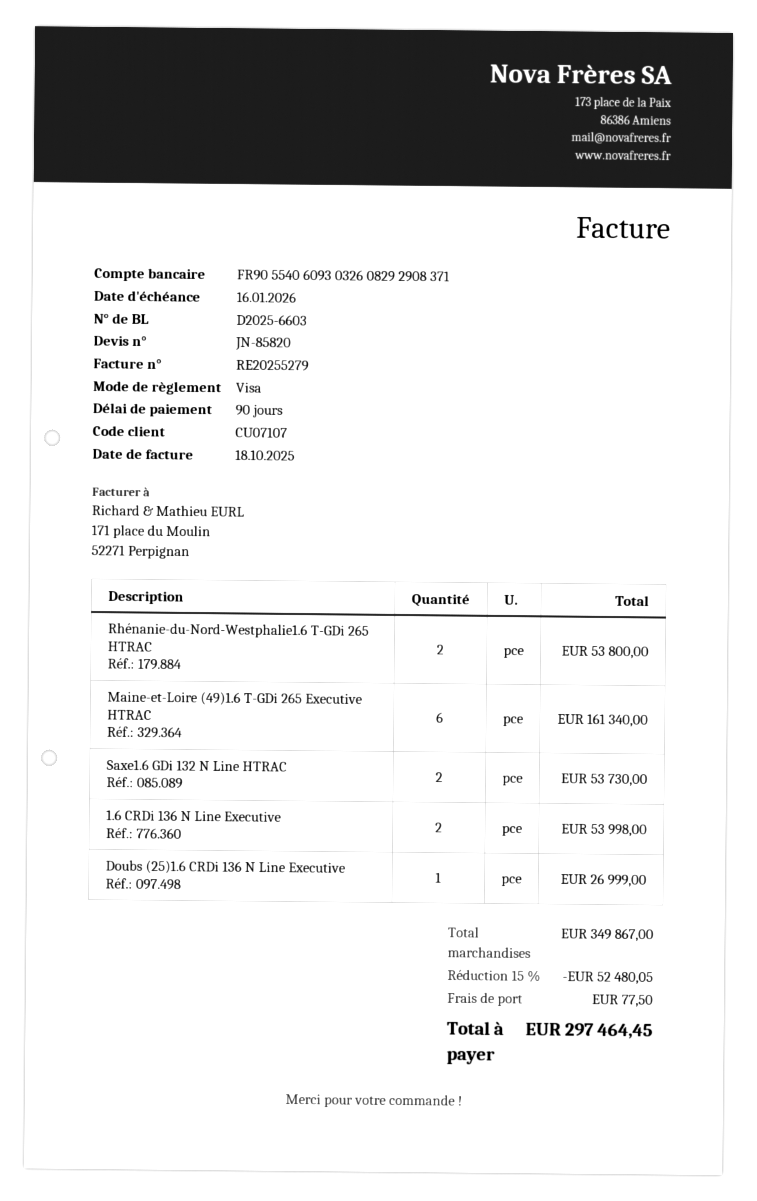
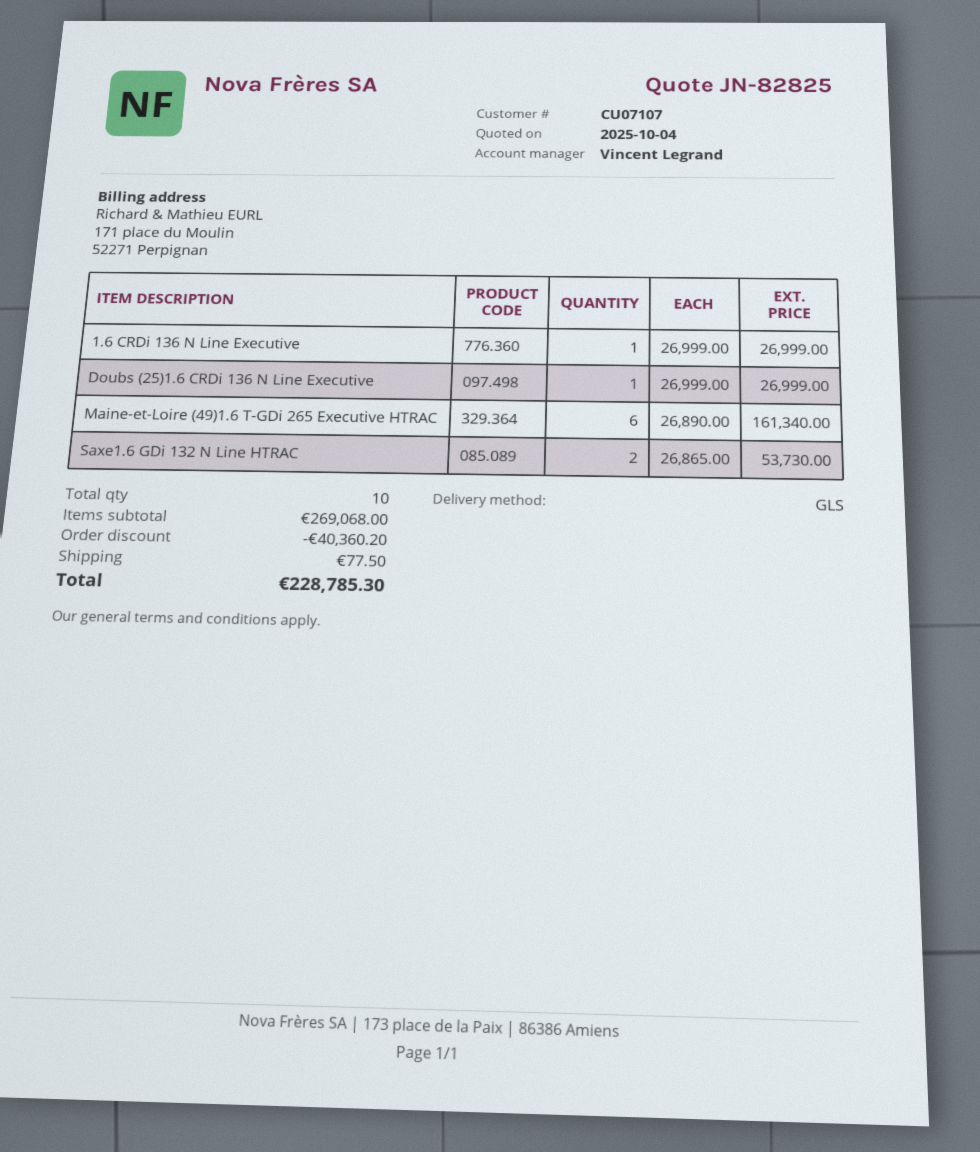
quote number: JN-85820 -> JN-82825
Rhénanie-du-Nord-Westphalie1.6 T-GDi 265 HTRAC: 2 for 53800.00 -> none
1.6 CRDi 136 N Line Executive: 2 for 53998.00 -> 1 for 26999.00
subtotal: 349867.00 -> 269068.00
discount: 52480.05 -> 40360.20
total: 297464.45 -> 228785.30

